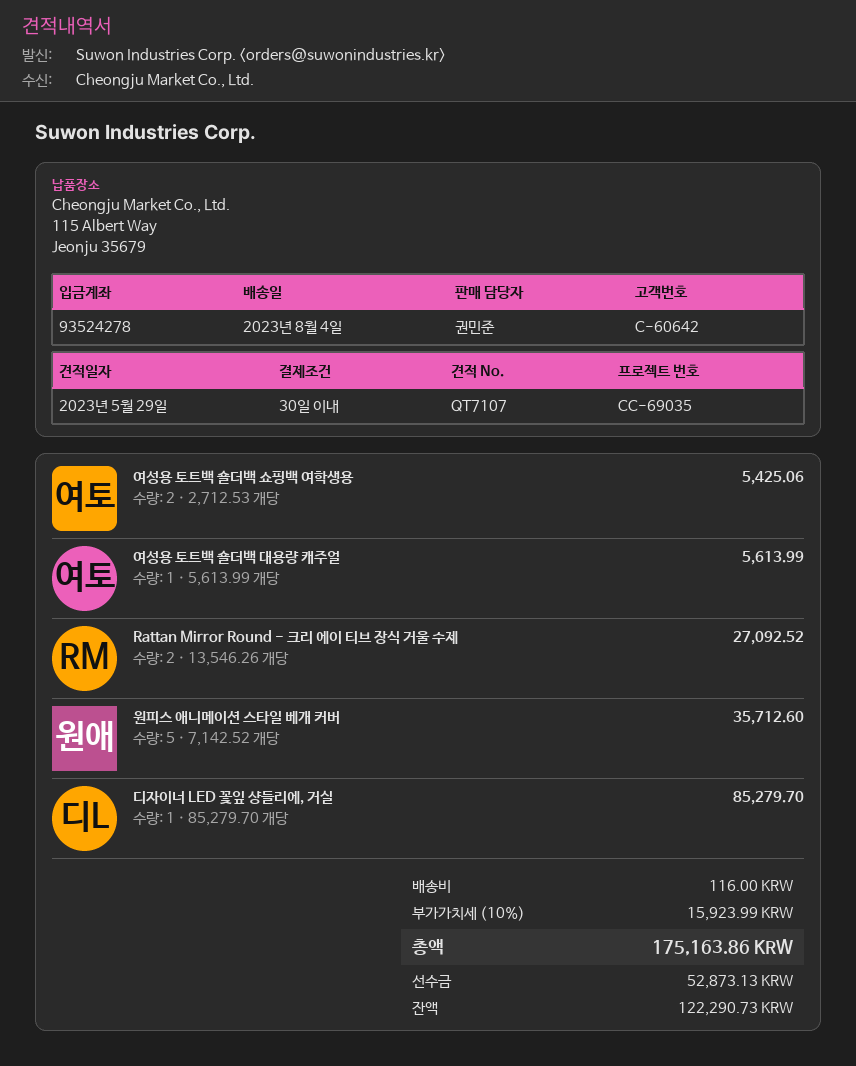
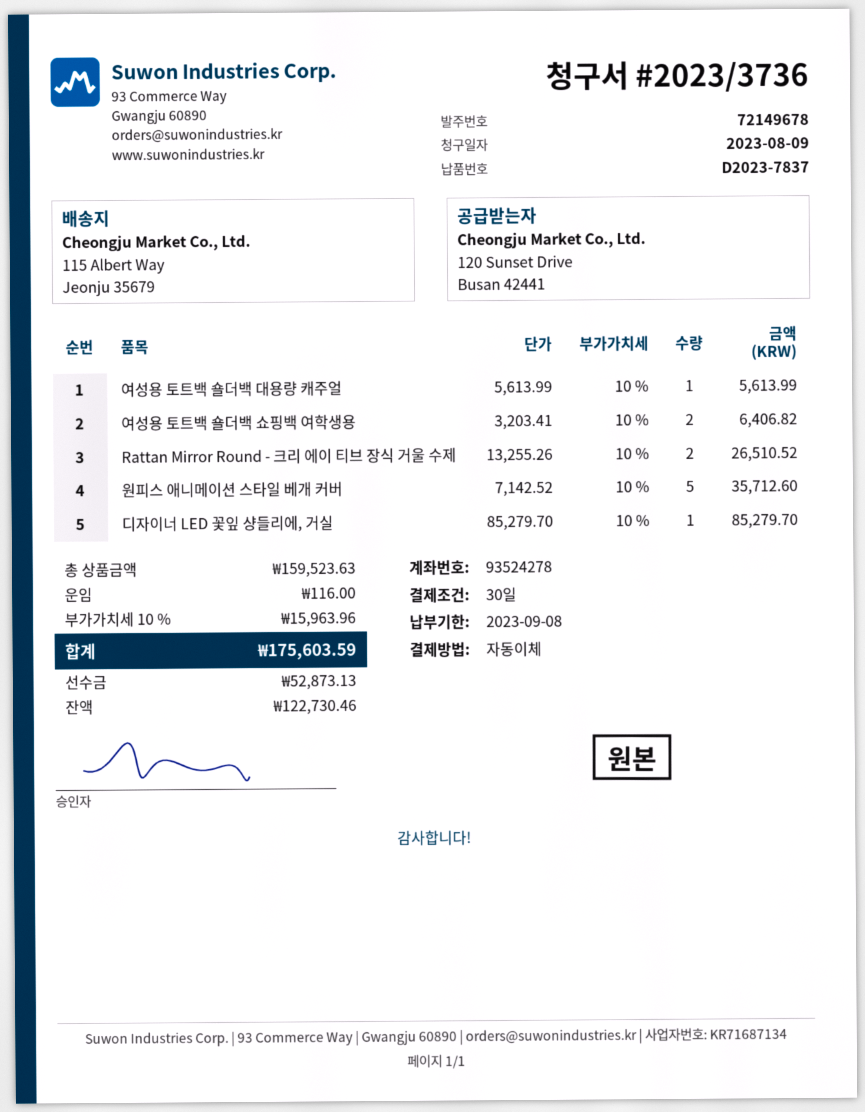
여성용 토트백 숄더백 쇼핑백 여학생용: 2 x 2712.53 = 5425.06 -> 2 x 3203.41 = 6406.82
Rattan Mirror Round - 크리 에이 티브 장식 거울 수제: 2 x 13546.26 = 27092.52 -> 2 x 13255.26 = 26510.52
tax: 10% = 15923.99 -> 10% = 15963.96
total: 175163.86 -> 175603.59
balance: 122290.73 -> 122730.46

